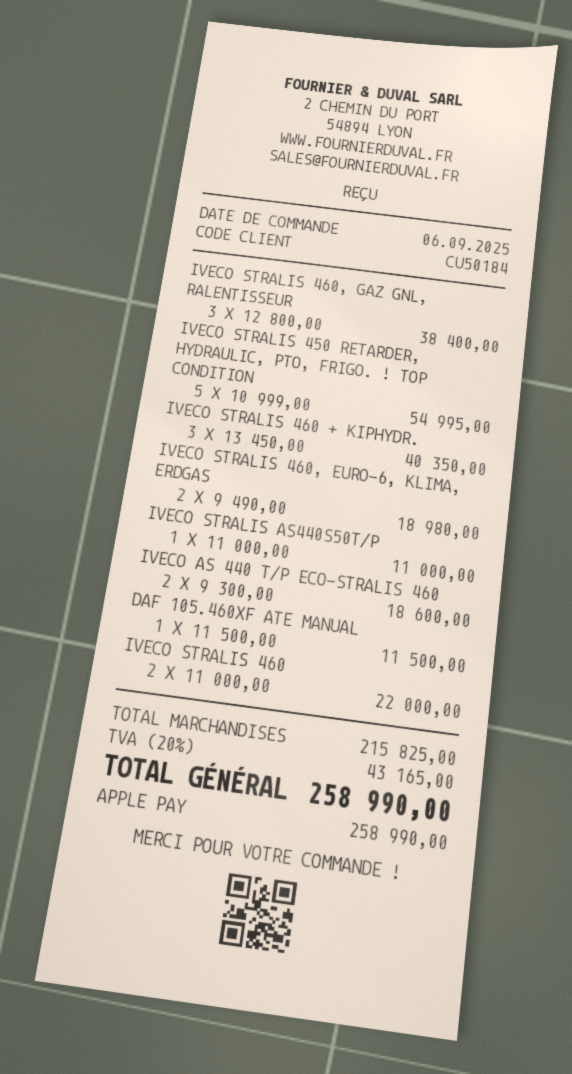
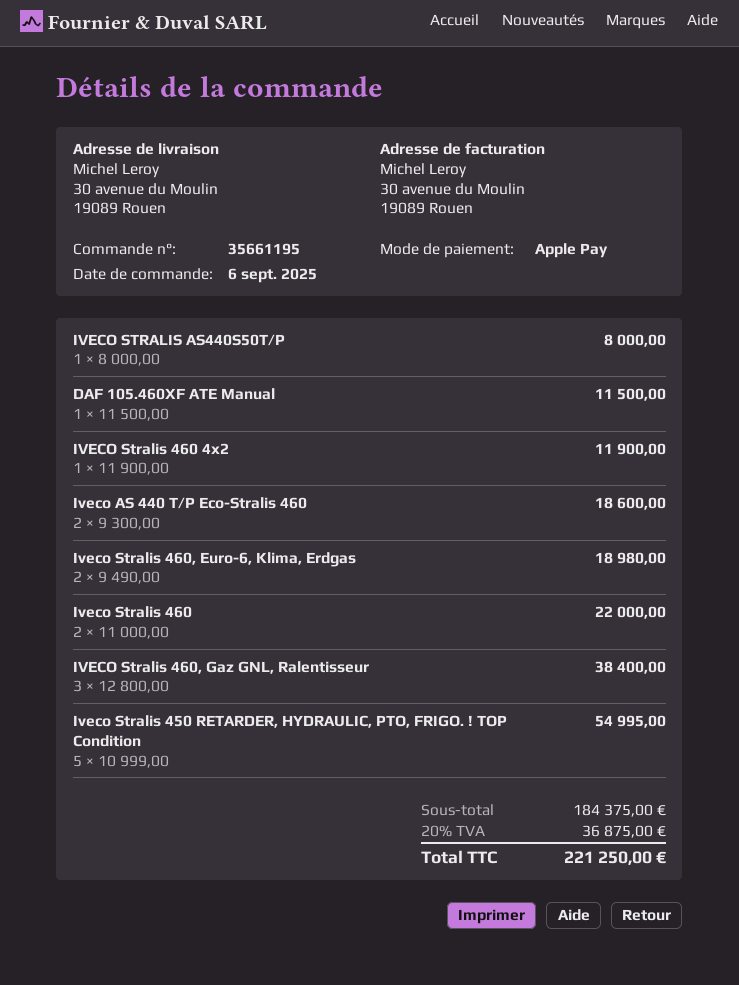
IVECO STRALIS 460 + KIPHYDR.: 3 x 13450.00 = 40350.00 -> none
IVECO STRALIS AS440S50T/P: 1 x 11000.00 = 11000.00 -> 1 x 8000.00 = 8000.00
IVECO Stralis 460 4x2: none -> 1 x 11900.00 = 11900.00
subtotal: 215825.00 -> 184375.00
tax: 20% = 43165.00 -> 20% = 36875.00
total: 258990.00 -> 221250.00

